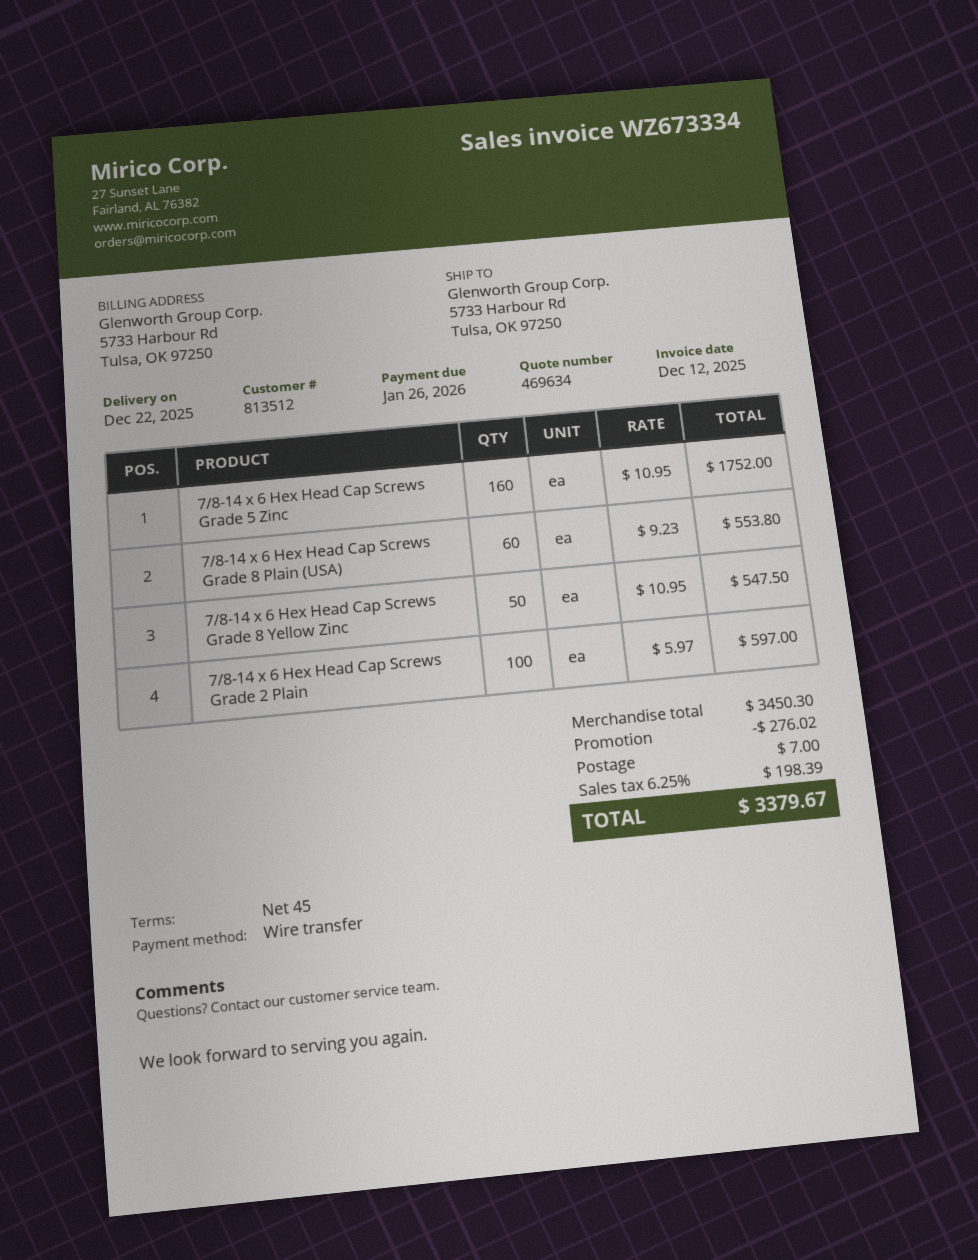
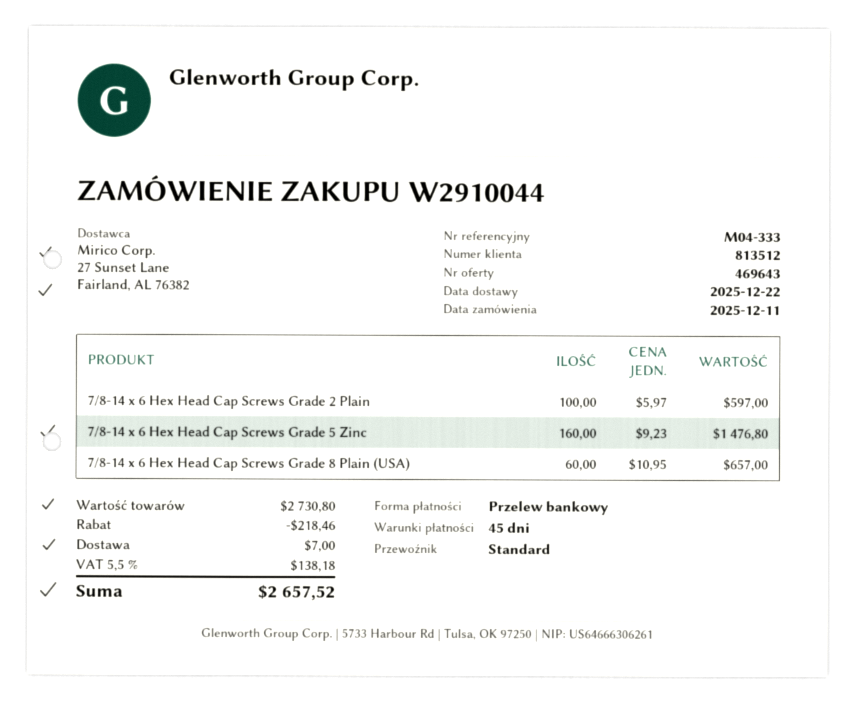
quote number: 469634 -> 469643
7/8-14 x 6 Hex Head Cap Screws Grade 5 Zinc: 160 x 10.95 = 1752.00 -> 160 x 9.23 = 1476.80
7/8-14 x 6 Hex Head Cap Screws Grade 8 Plain (USA): 60 x 9.23 = 553.80 -> 60 x 10.95 = 657.00
7/8-14 x 6 Hex Head Cap Screws Grade 8 Yellow Zinc: 50 x 10.95 = 547.50 -> none
subtotal: 3450.30 -> 2730.80
discount: 276.02 -> 218.46
tax: 6.25% = 198.39 -> 5.5% = 138.18
total: 3379.67 -> 2657.52

